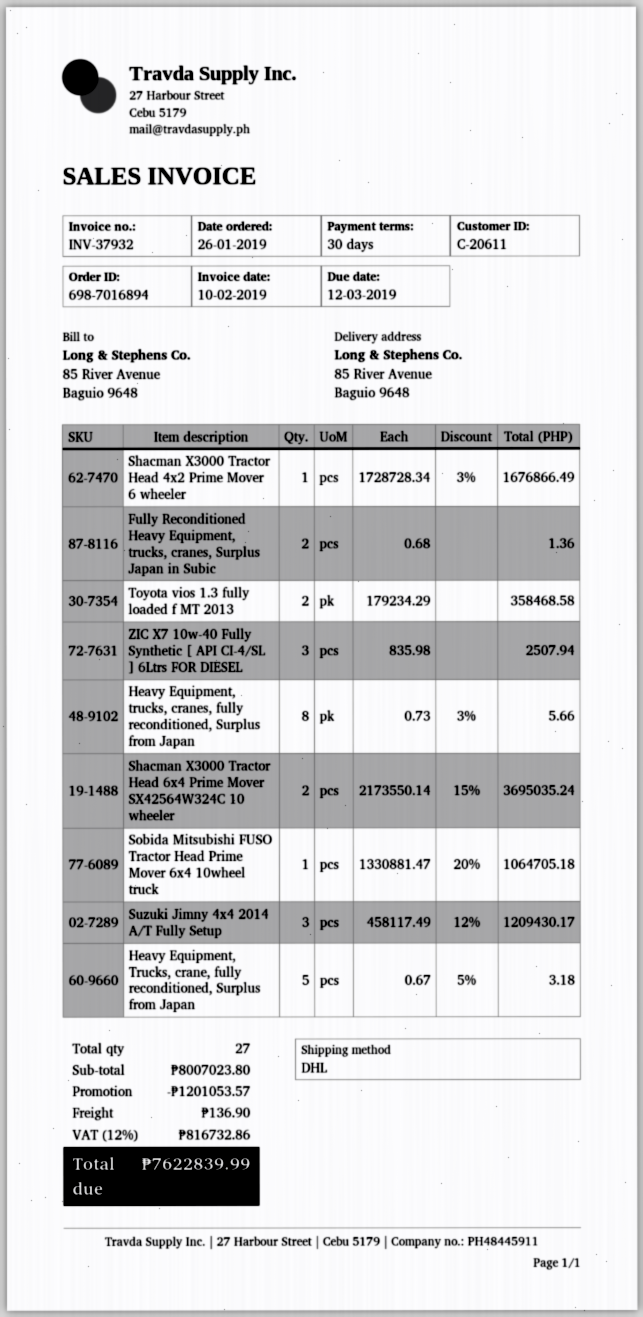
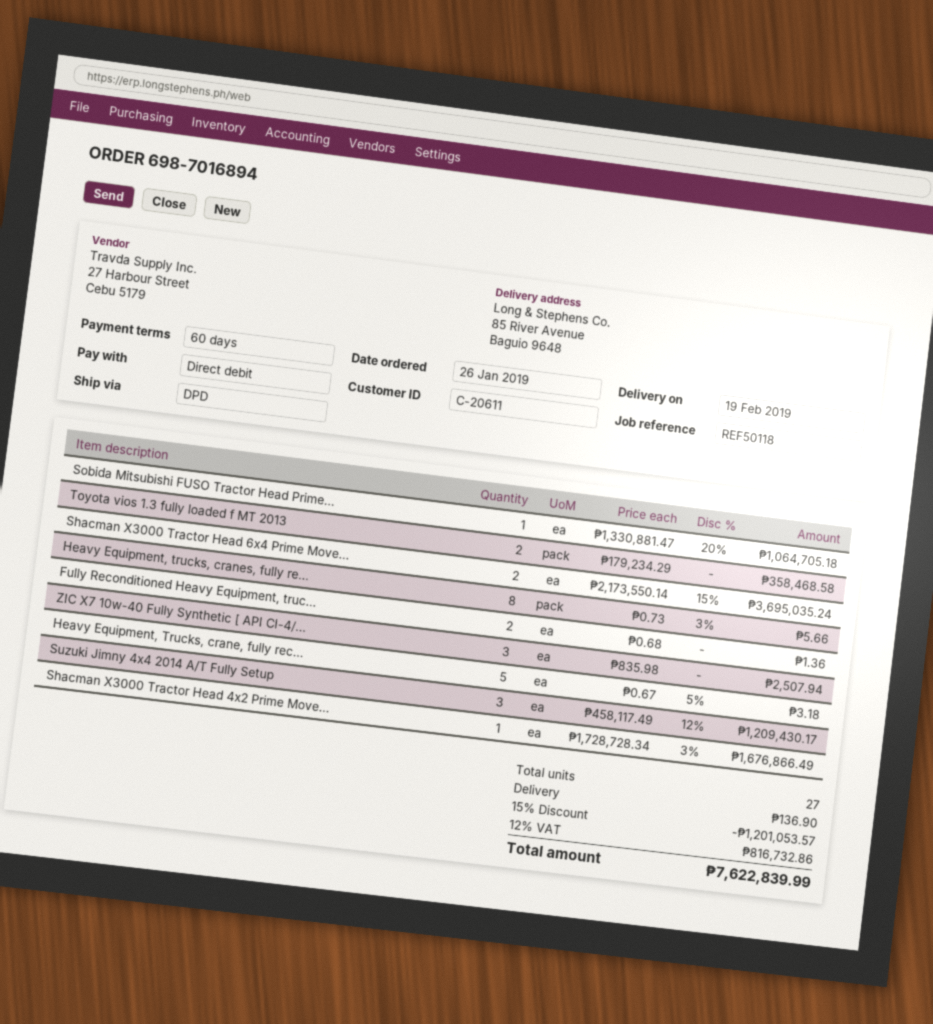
payment terms: 30 days -> 60 days
shipping method: DHL -> DPD

